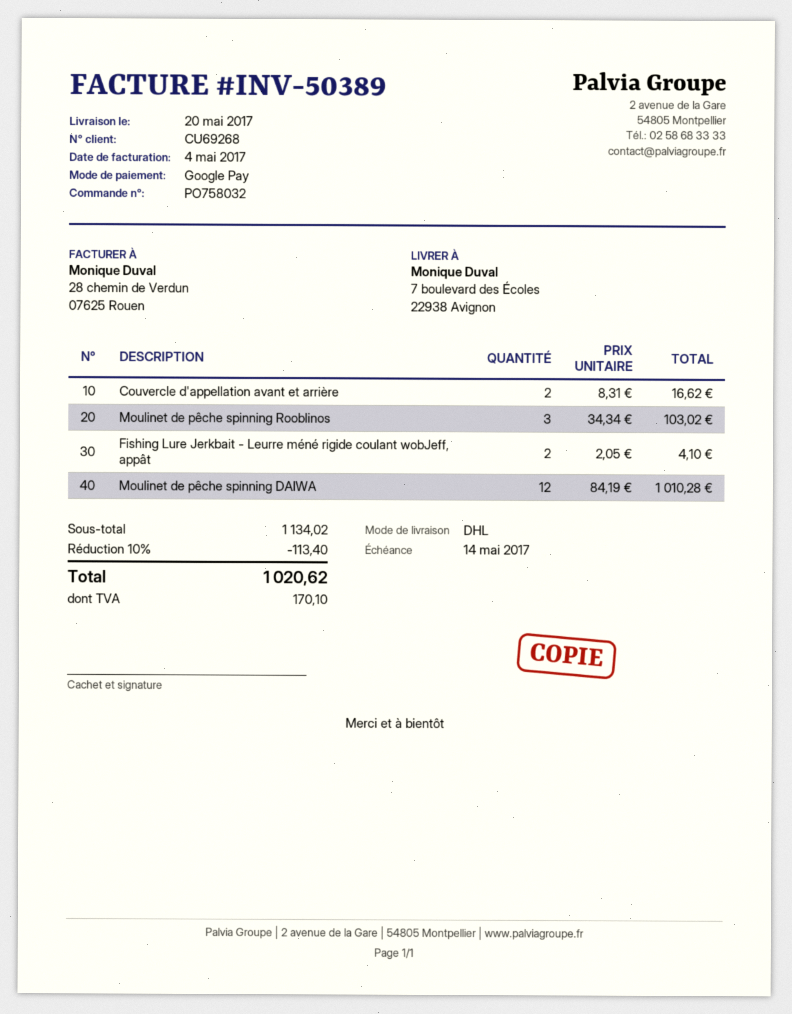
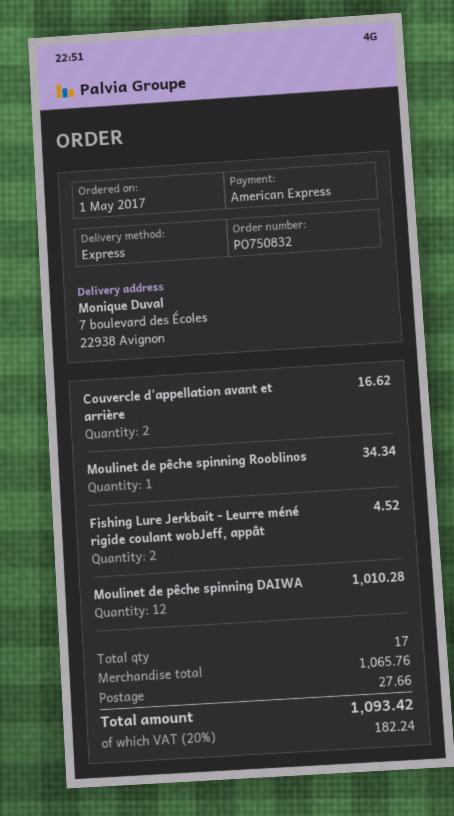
order number: PO758032 -> PO750832
payment method: Google Pay -> American Express
shipping method: DHL -> express
Moulinet de pêche spinning Rooblinos: 3 for 103.02 -> 1 for 34.34
Fishing Lure Jerkbait - Leurre méné rigide coulant wobJeff, appât: 2 for 4.10 -> 2 for 4.52
subtotal: 1134.02 -> 1065.76
discount: 10% = 113.40 -> none
shipping: none -> 27.66
tax: 170.10 -> 182.24
total: 1020.62 -> 1093.42

